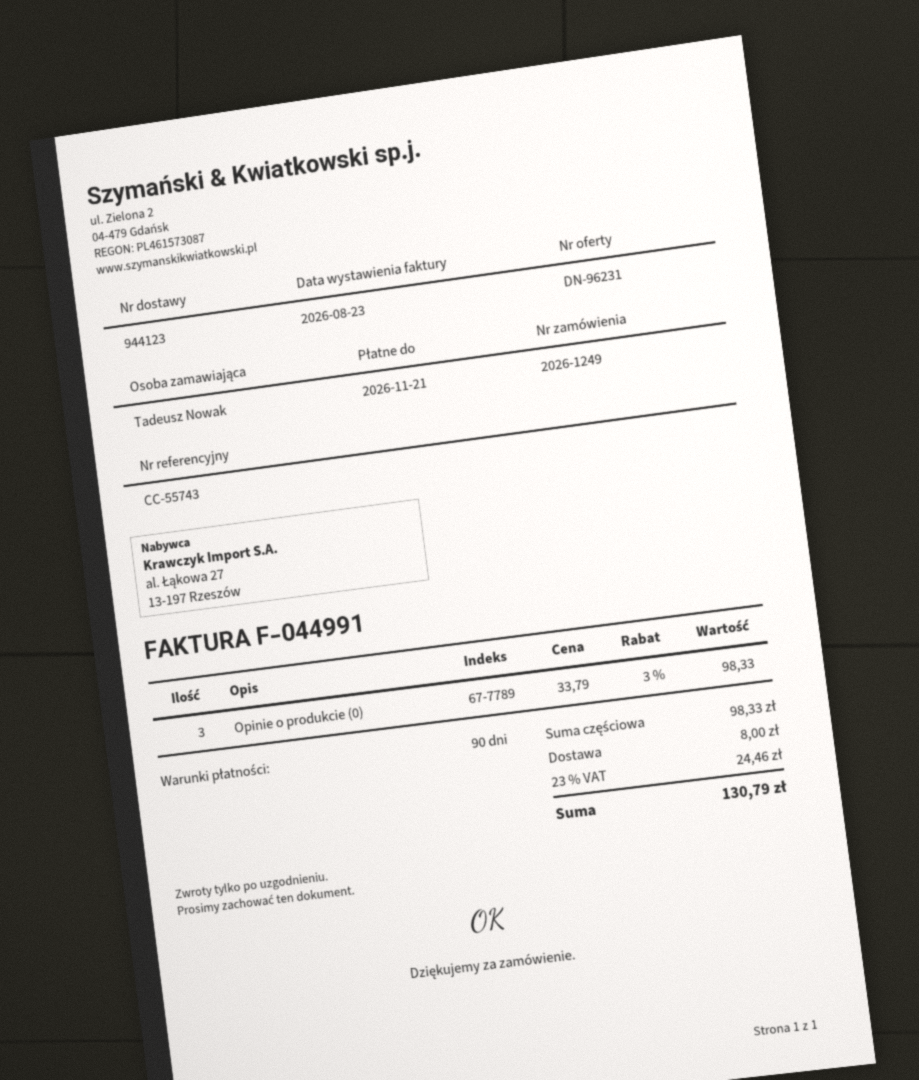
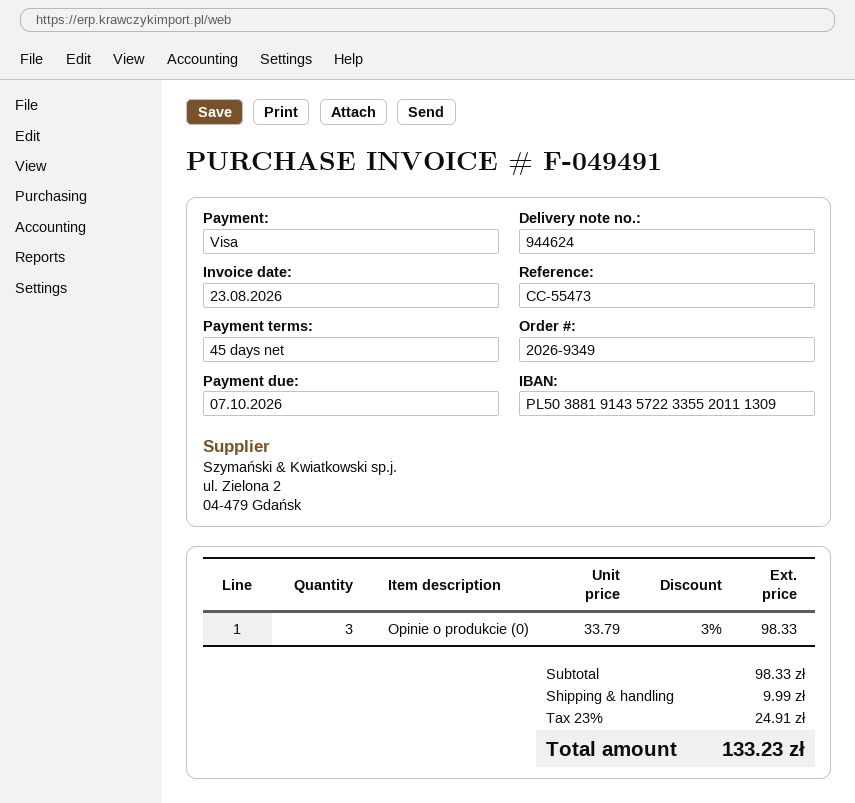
order number: 2026-1249 -> 2026-9349
delivery note number: 944123 -> 944624
invoice number: F-044991 -> F-049491
payment terms: 90 days -> 45 days
due date: 2026-11-21 -> 2026-10-07
reference: CC-55743 -> CC-55473
shipping: 8.00 -> 9.99
tax: 23% = 24.46 -> 23% = 24.91
total: 130.79 -> 133.23

